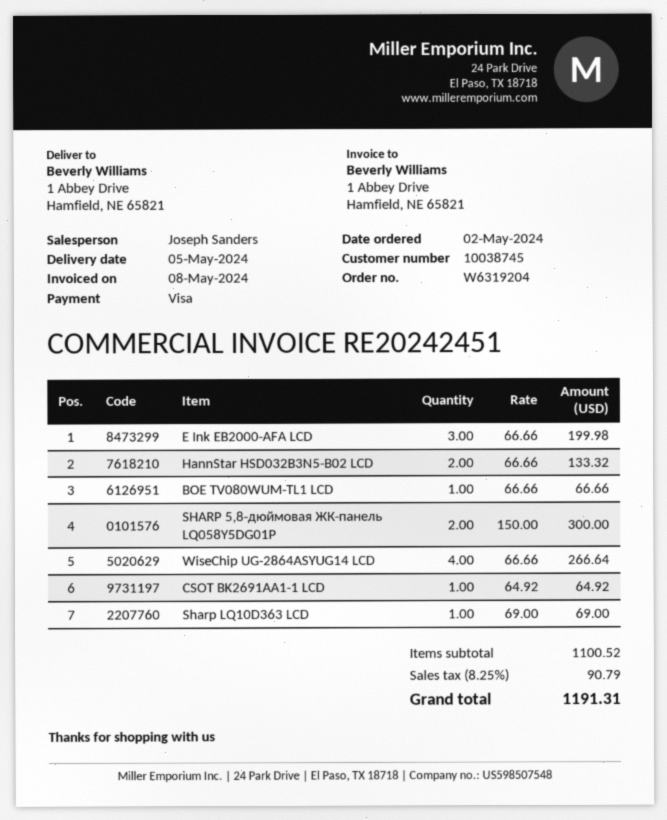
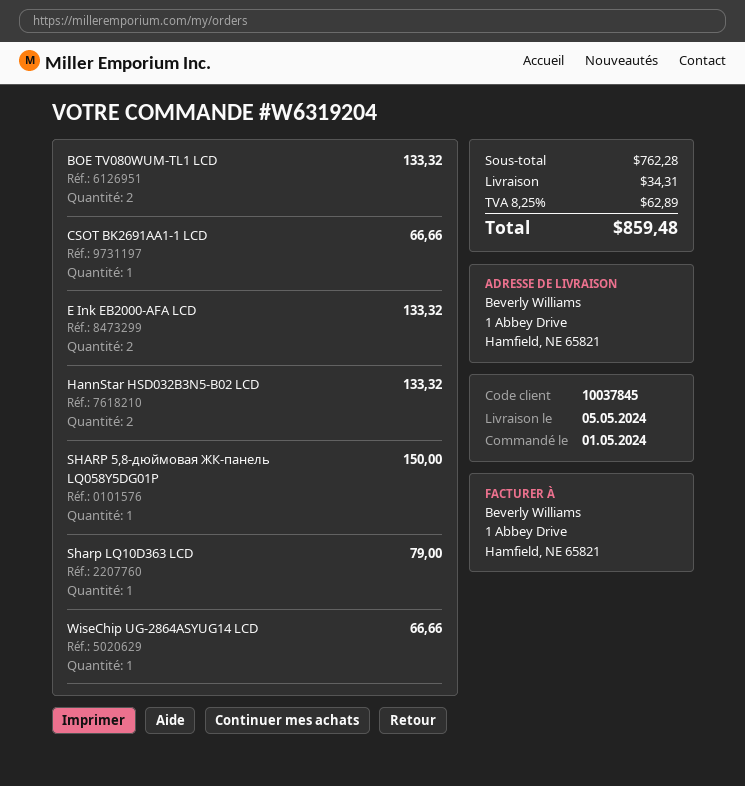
order date: 2024-05-02 -> 2024-05-01
customer number: 10038745 -> 10037845
E Ink EB2000-AFA LCD: 3 for 199.98 -> 2 for 133.32
BOE TV080WUM-TL1 LCD: 1 for 66.66 -> 2 for 133.32
SHARP 5,8-дюймовая ЖК-панель LQ058Y5DG01P: 2 for 300.00 -> 1 for 150.00
WiseChip UG-2864ASYUG14 LCD: 4 for 266.64 -> 1 for 66.66
CSOT BK2691AA1-1 LCD: 1 for 64.92 -> 1 for 66.66
Sharp LQ10D363 LCD: 1 for 69.00 -> 1 for 79.00
subtotal: 1100.52 -> 762.28
shipping: none -> 34.31
tax: 8.25% = 90.79 -> 8.25% = 62.89
total: 1191.31 -> 859.48

